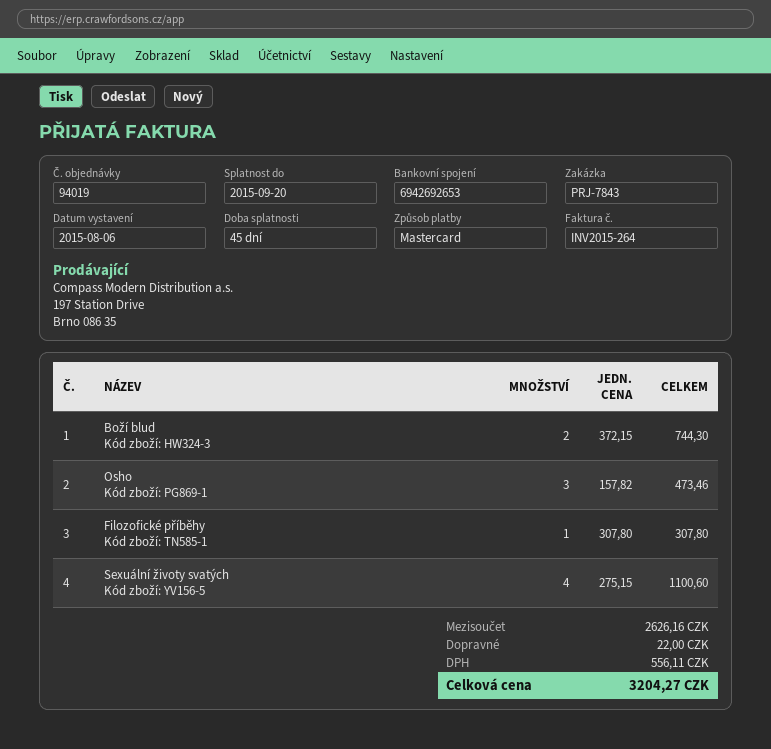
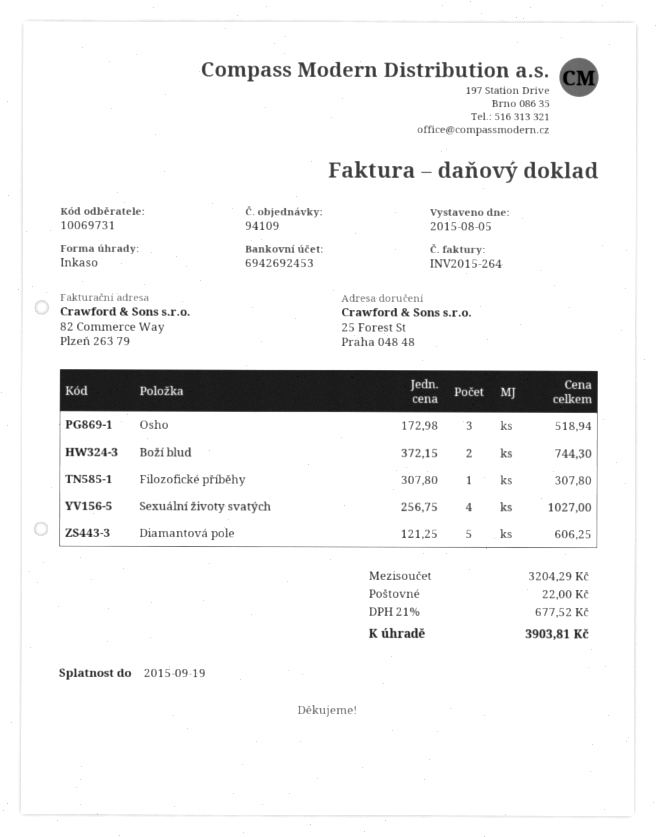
order number: 94019 -> 94109
invoice date: 2015-08-06 -> 2015-08-05
due date: 2015-09-20 -> 2015-09-19
payment method: Mastercard -> direct debit
bank account: 6942692653 -> 6942692453
Osho: 3 x 157.82 = 473.46 -> 3 x 172.98 = 518.94
Sexuální životy svatých: 4 x 275.15 = 1100.60 -> 4 x 256.75 = 1027.00
Diamantová pole: none -> 5 x 121.25 = 606.25
subtotal: 2626.16 -> 3204.29
tax: 556.11 -> 677.52
total: 3204.27 -> 3903.81

